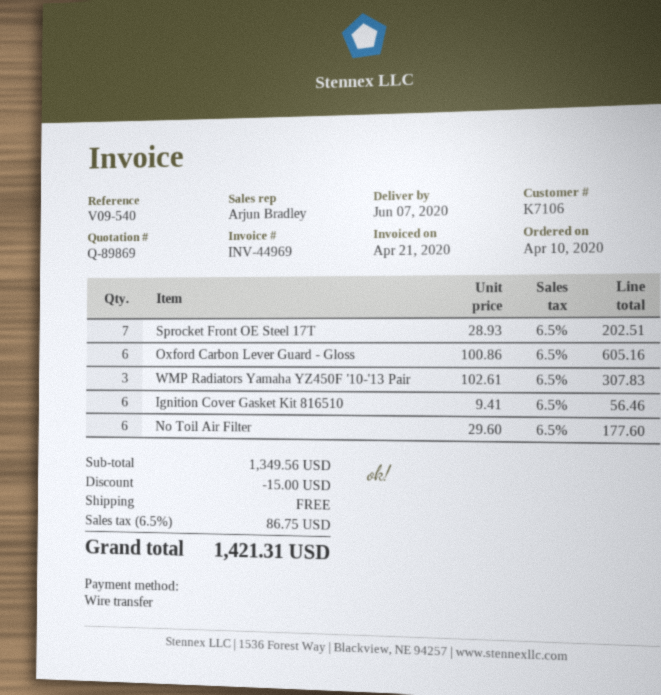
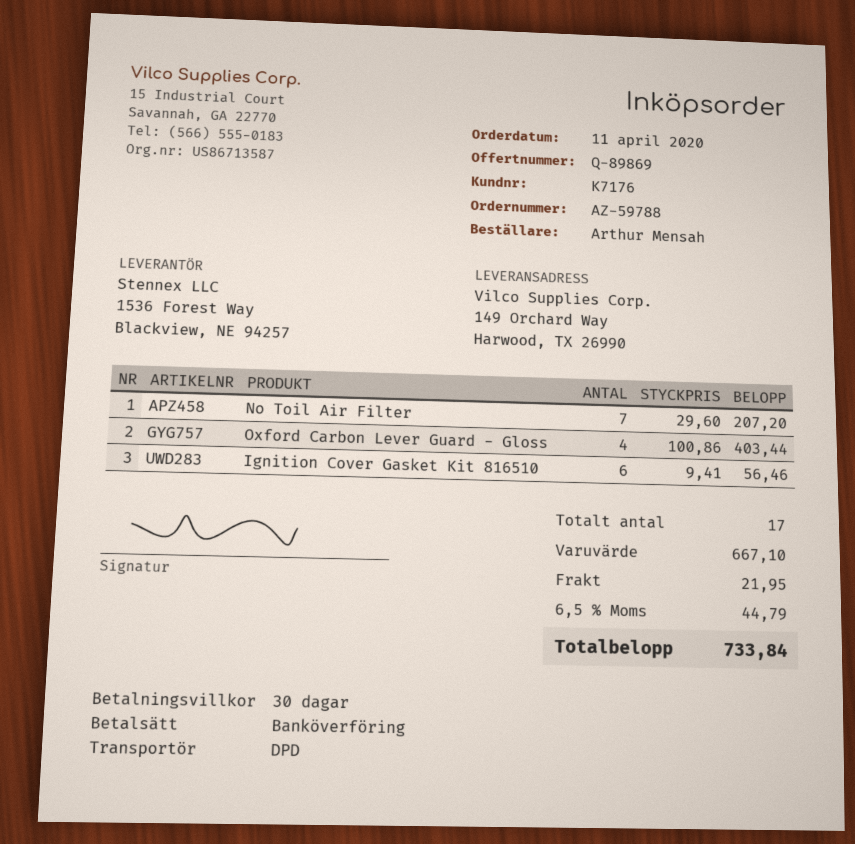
order date: 2020-04-10 -> 2020-04-11
customer number: K7106 -> K7176
Sprocket Front OE Steel 17T: 7 x 28.93 = 202.51 -> none
Oxford Carbon Lever Guard - Gloss: 6 x 100.86 = 605.16 -> 4 x 100.86 = 403.44
WMP Radiators Yamaha YZ450F '10-'13 Pair: 3 x 102.61 = 307.83 -> none
No Toil Air Filter: 6 x 29.60 = 177.60 -> 7 x 29.60 = 207.20
subtotal: 1349.56 -> 667.10
discount: 15.00 -> none
shipping: 0.00 -> 21.95
tax: 6.5% = 86.75 -> 6.5% = 44.79
total: 1421.31 -> 733.84

